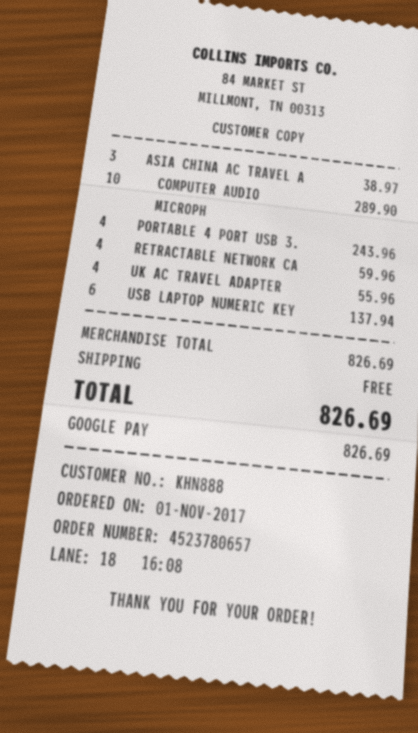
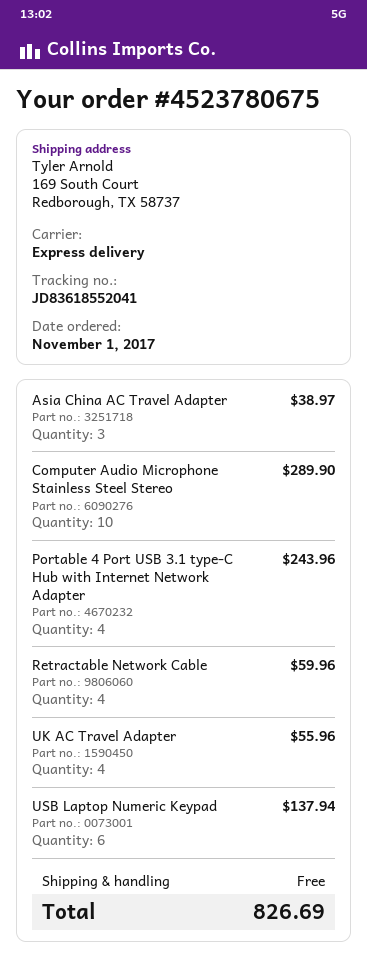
order number: 4523780657 -> 4523780675

